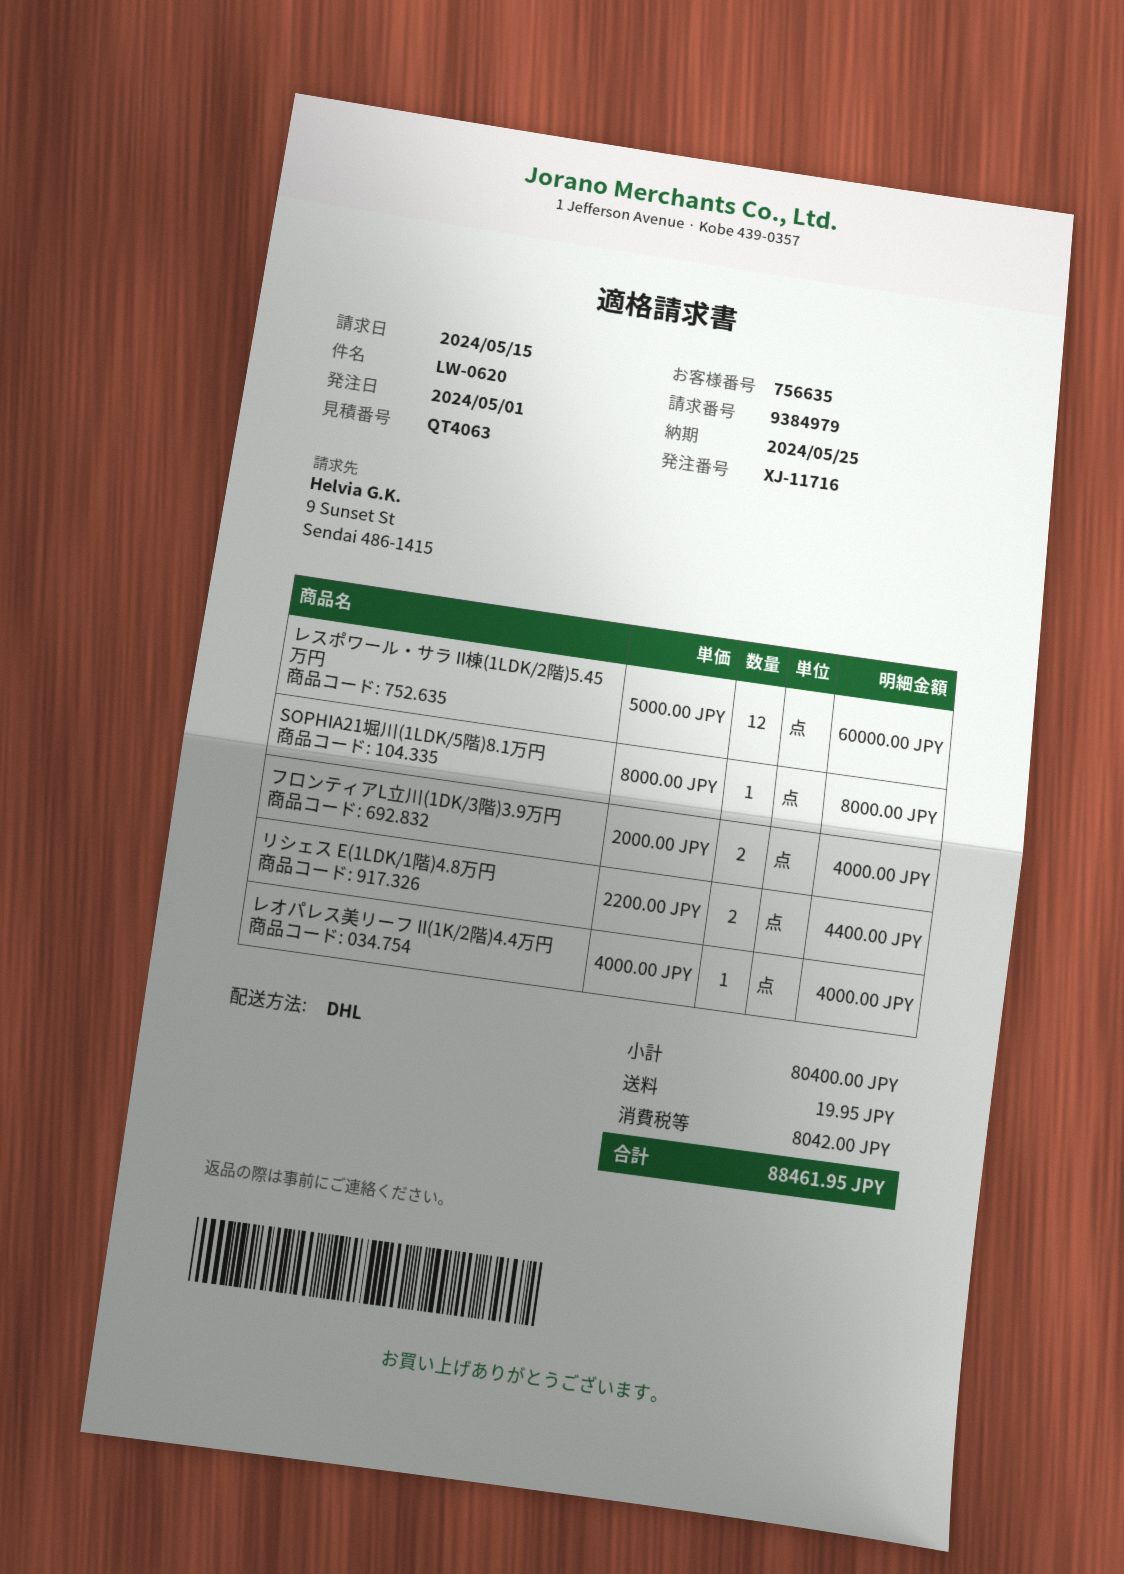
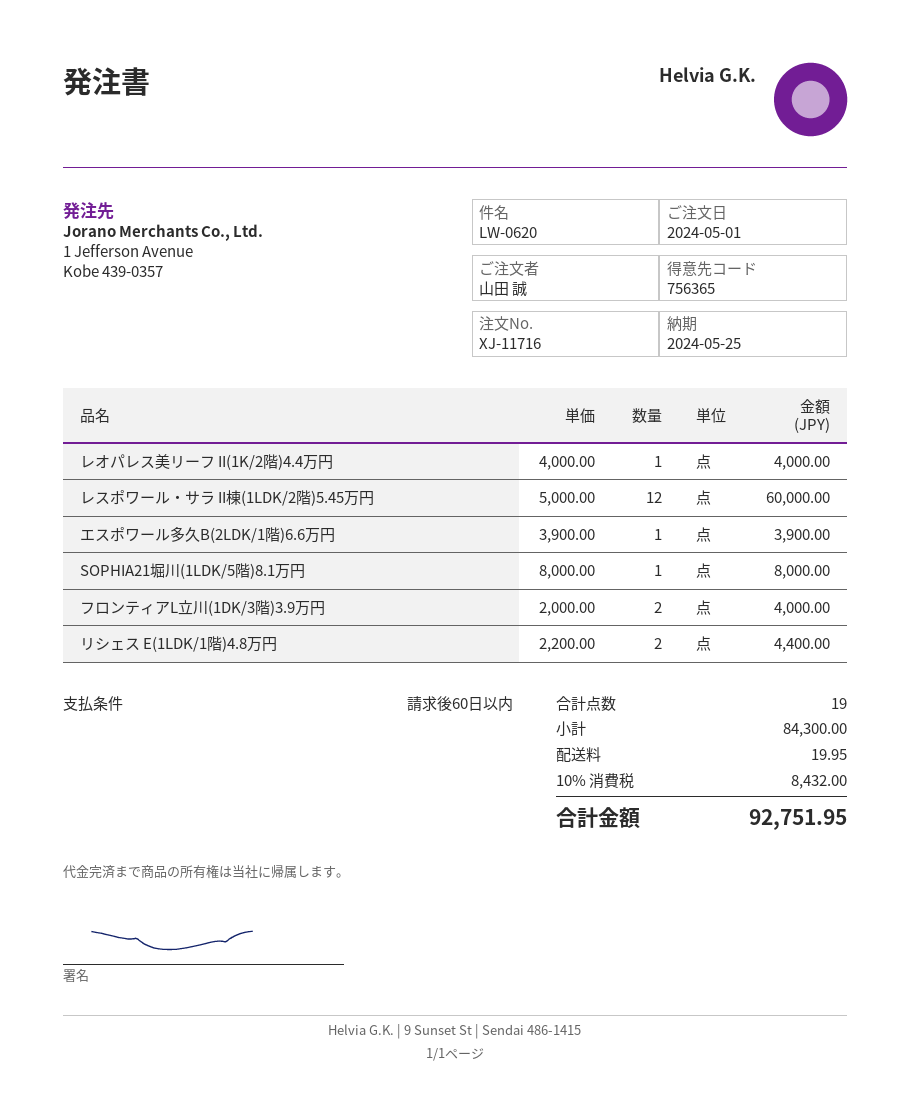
customer number: 756635 -> 756365
エスポワール多久B(2LDK/1階)6.6万円: none -> 1 x 3900.00 = 3900.00
subtotal: 80400.00 -> 84300.00
tax: 8042.00 -> 8432.00
total: 88461.95 -> 92751.95

